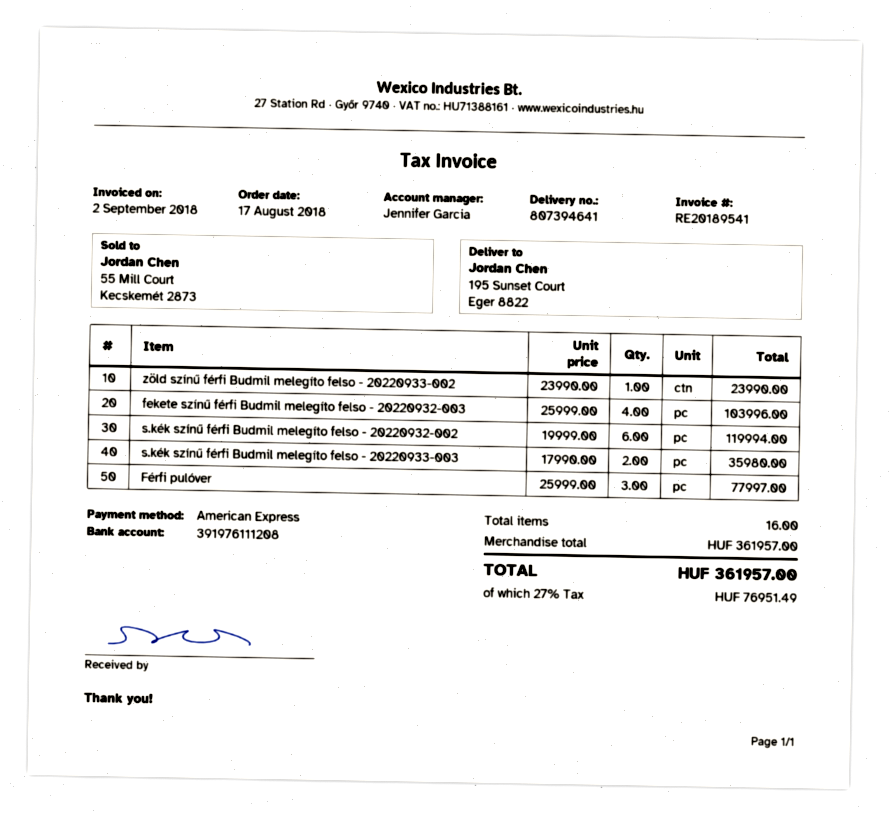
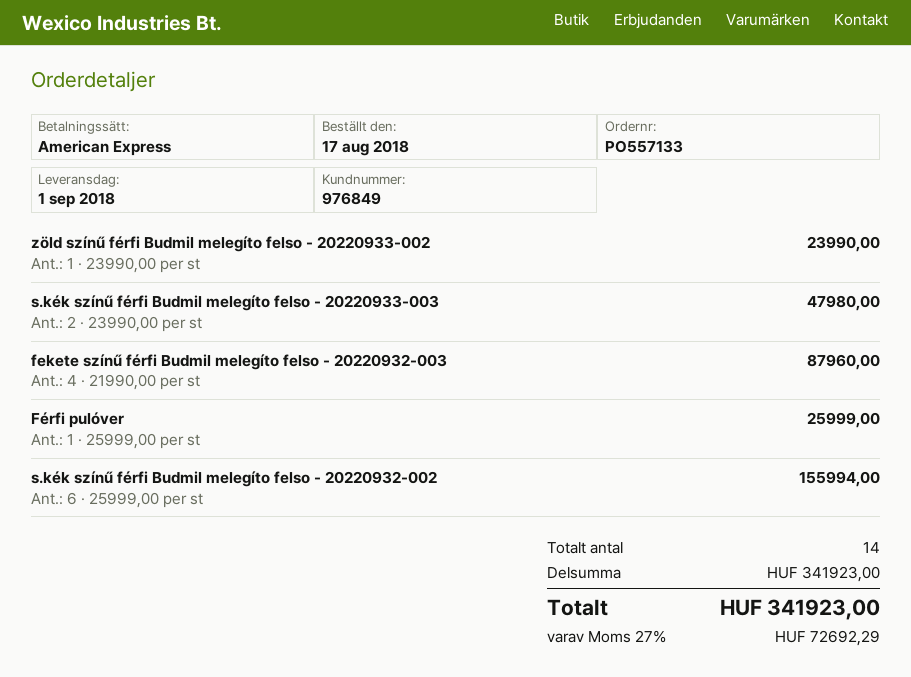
fekete színű férfi Budmil melegíto felso - 20220932-003: 4 x 25999.00 = 103996.00 -> 4 x 21990.00 = 87960.00
s.kék színű férfi Budmil melegíto felso - 20220932-002: 6 x 19999.00 = 119994.00 -> 6 x 25999.00 = 155994.00
s.kék színű férfi Budmil melegíto felso - 20220933-003: 2 x 17990.00 = 35980.00 -> 2 x 23990.00 = 47980.00
Férfi pulóver: 3 x 25999.00 = 77997.00 -> 1 x 25999.00 = 25999.00
total quantity: 16 -> 14
subtotal: 361957.00 -> 341923.00
tax: 27% = 76951.49 -> 27% = 72692.29
total: 361957.00 -> 341923.00

